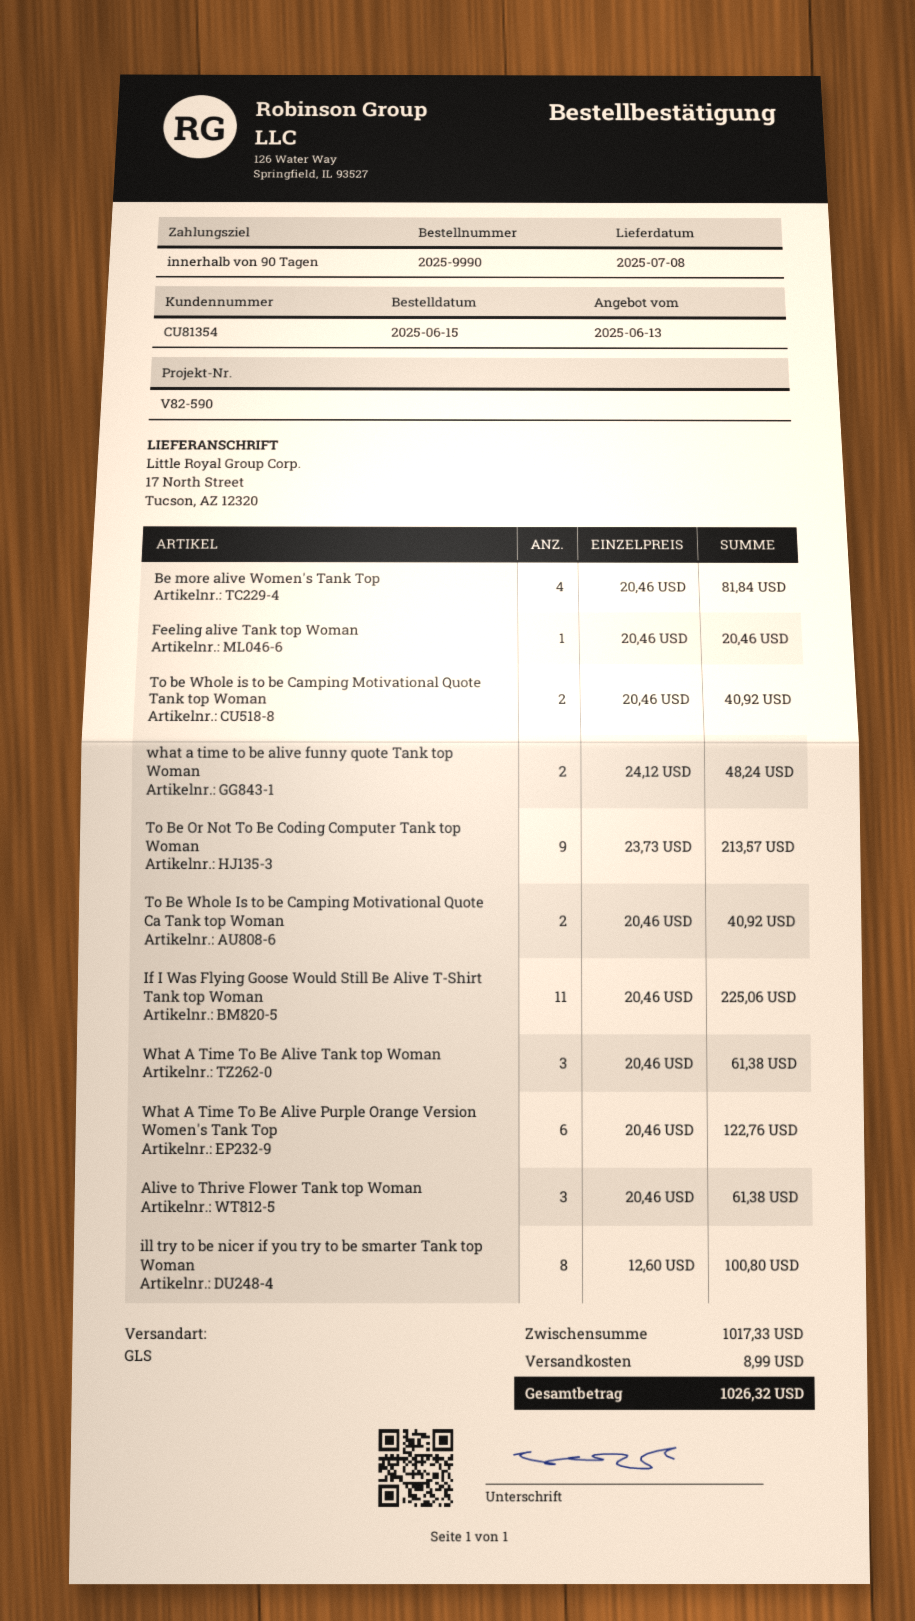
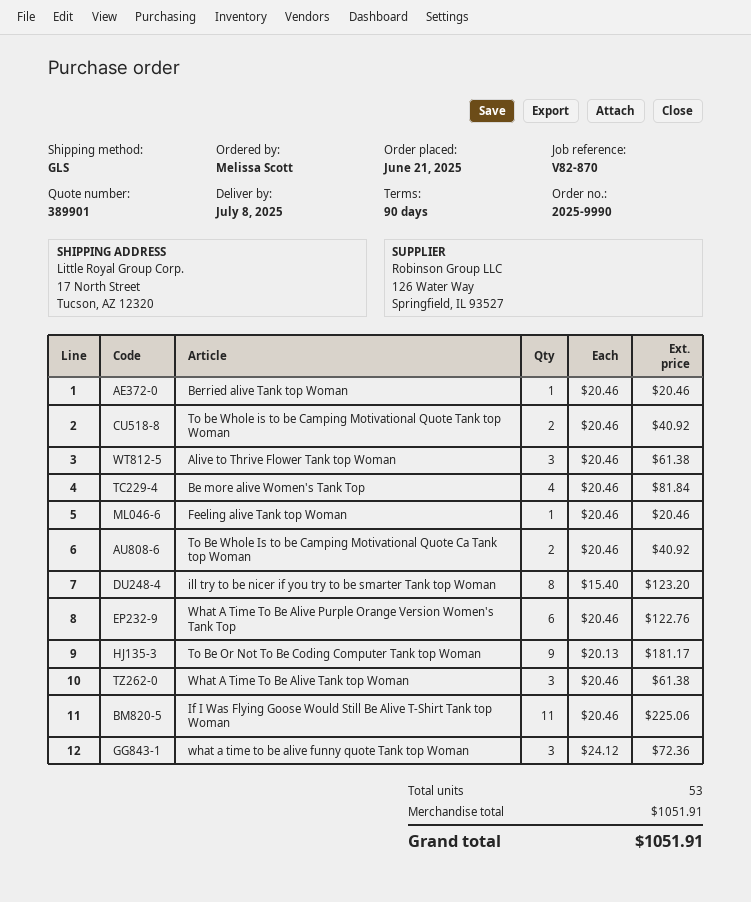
order date: 2025-06-15 -> 2025-06-21
reference: V82-590 -> V82-870
what a time to be alive funny quote Tank top Woman: 2 x 24.12 = 48.24 -> 3 x 24.12 = 72.36
To Be Or Not To Be Coding Computer Tank top Woman: 9 x 23.73 = 213.57 -> 9 x 20.13 = 181.17
ill try to be nicer if you try to be smarter Tank top Woman: 8 x 12.60 = 100.80 -> 8 x 15.40 = 123.20
Berried alive Tank top Woman: none -> 1 x 20.46 = 20.46
subtotal: 1017.33 -> 1051.91
shipping: 8.99 -> none
total: 1026.32 -> 1051.91

